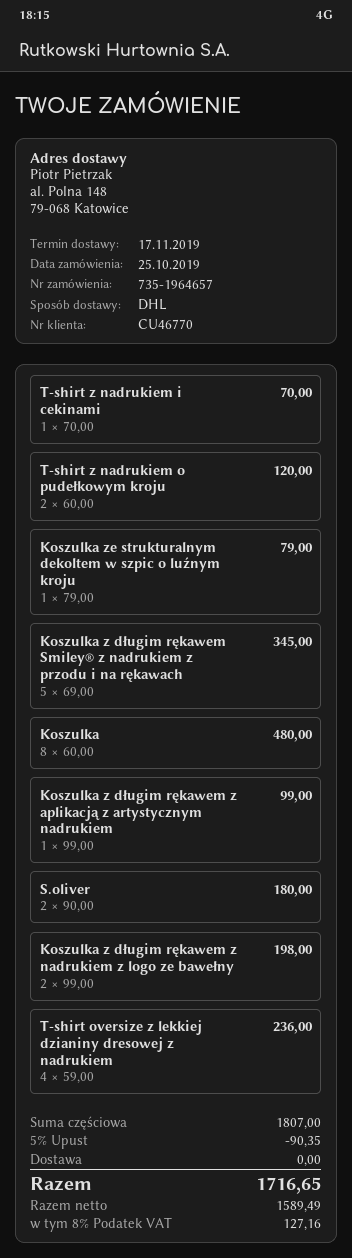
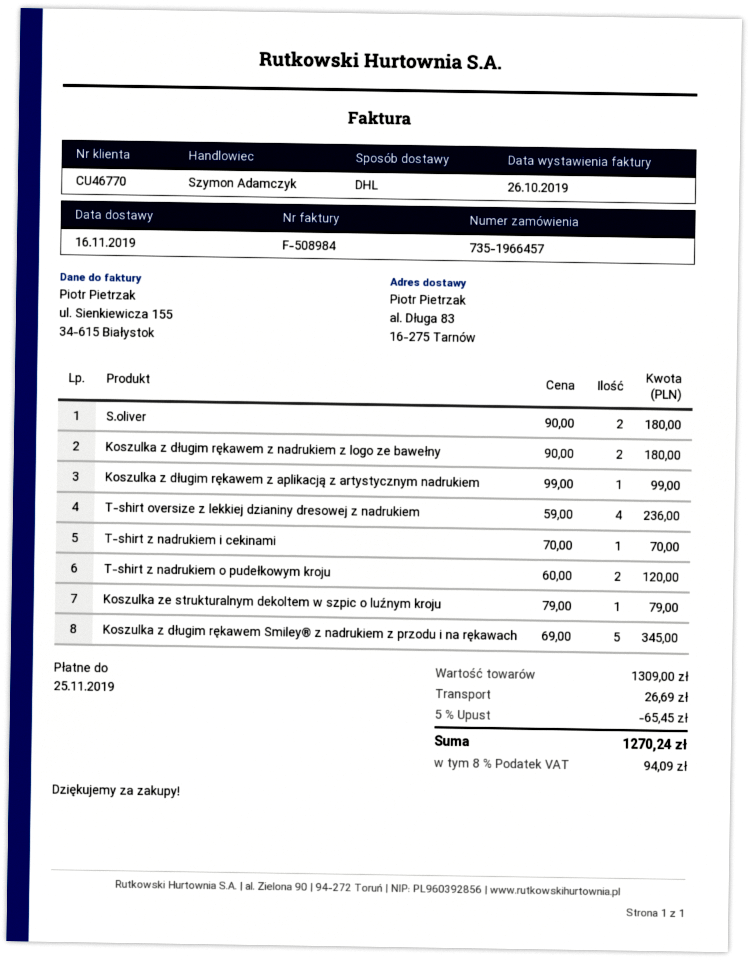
order number: 735-1964657 -> 735-1966457
delivery date: 2019-11-17 -> 2019-11-16
ship to: al. Polna 148, 79-068 Katowice -> al. Długa 83, 16-275 Tarnów
Koszulka: 8 x 60.00 = 480.00 -> none
Koszulka z długim rękawem z nadrukiem z logo ze bawełny: 2 x 99.00 = 198.00 -> 2 x 90.00 = 180.00
subtotal: 1807.00 -> 1309.00
discount: 5% = 90.35 -> 5% = 65.45
shipping: 0.00 -> 26.69
tax: 8% = 127.16 -> 8% = 94.09
total: 1716.65 -> 1270.24

